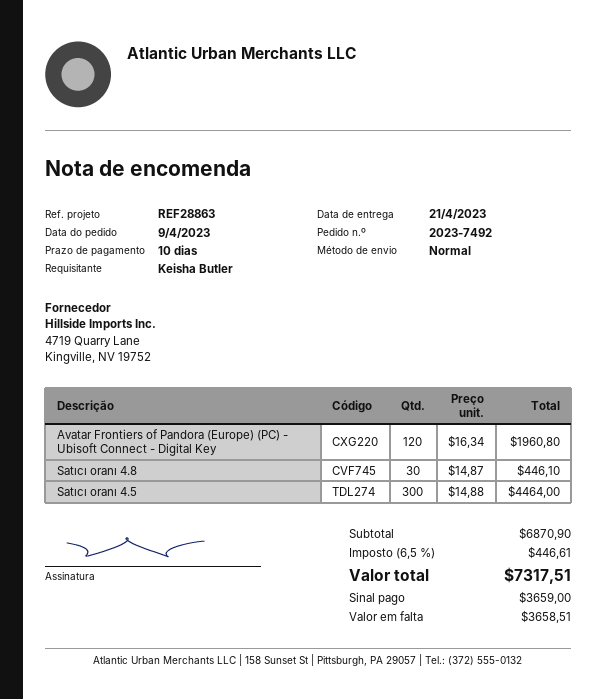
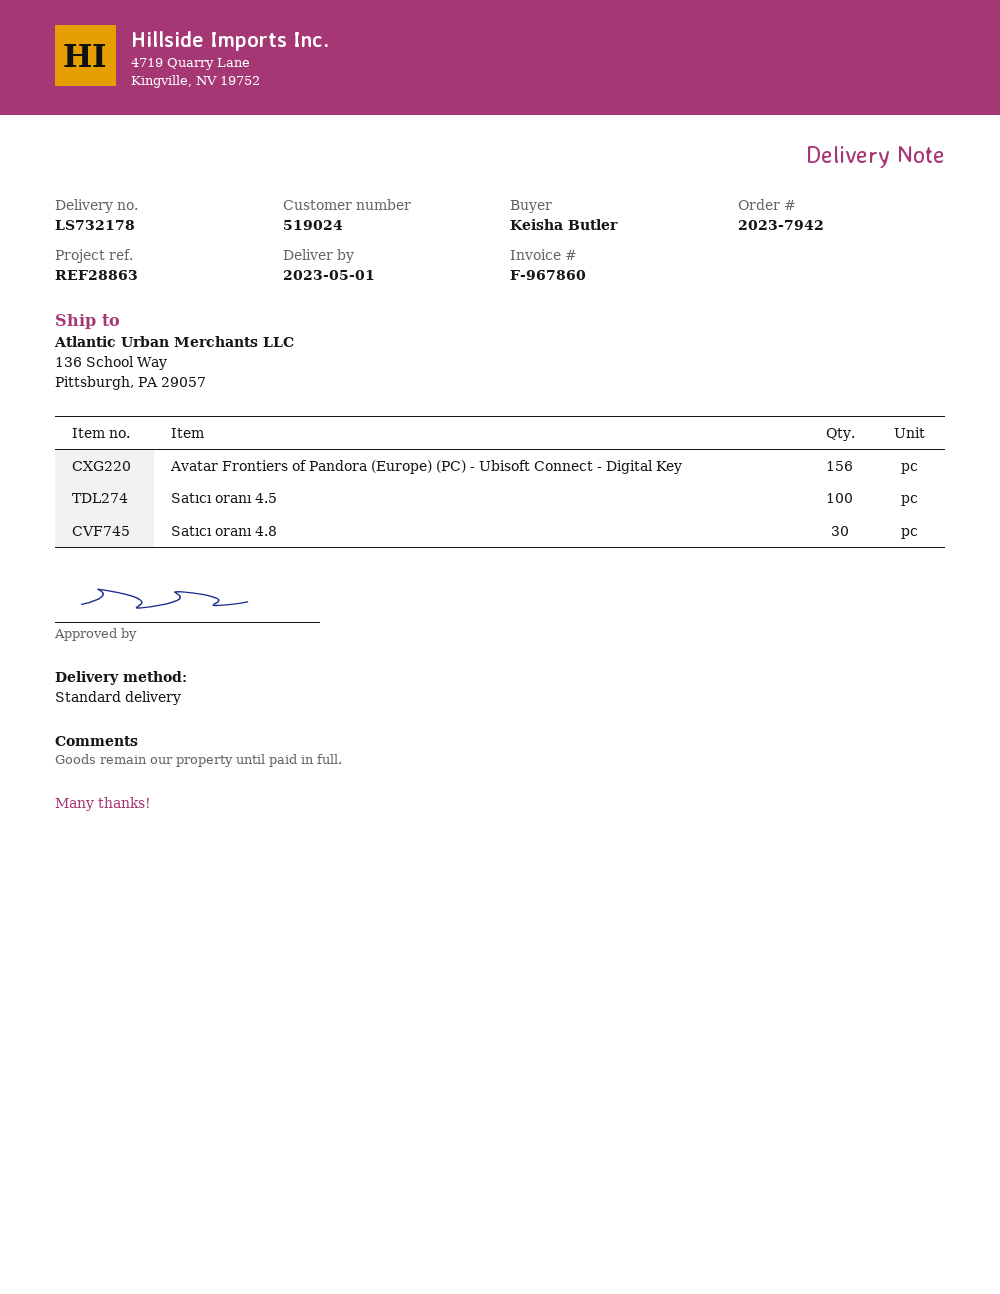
order number: 2023-7492 -> 2023-7942
delivery date: 2023-04-21 -> 2023-05-01
Avatar Frontiers of Pandora (Europe) (PC) - Ubisoft Connect - Digital Key: 120 -> 156
Satıcı oranı 4.5: 300 -> 100

